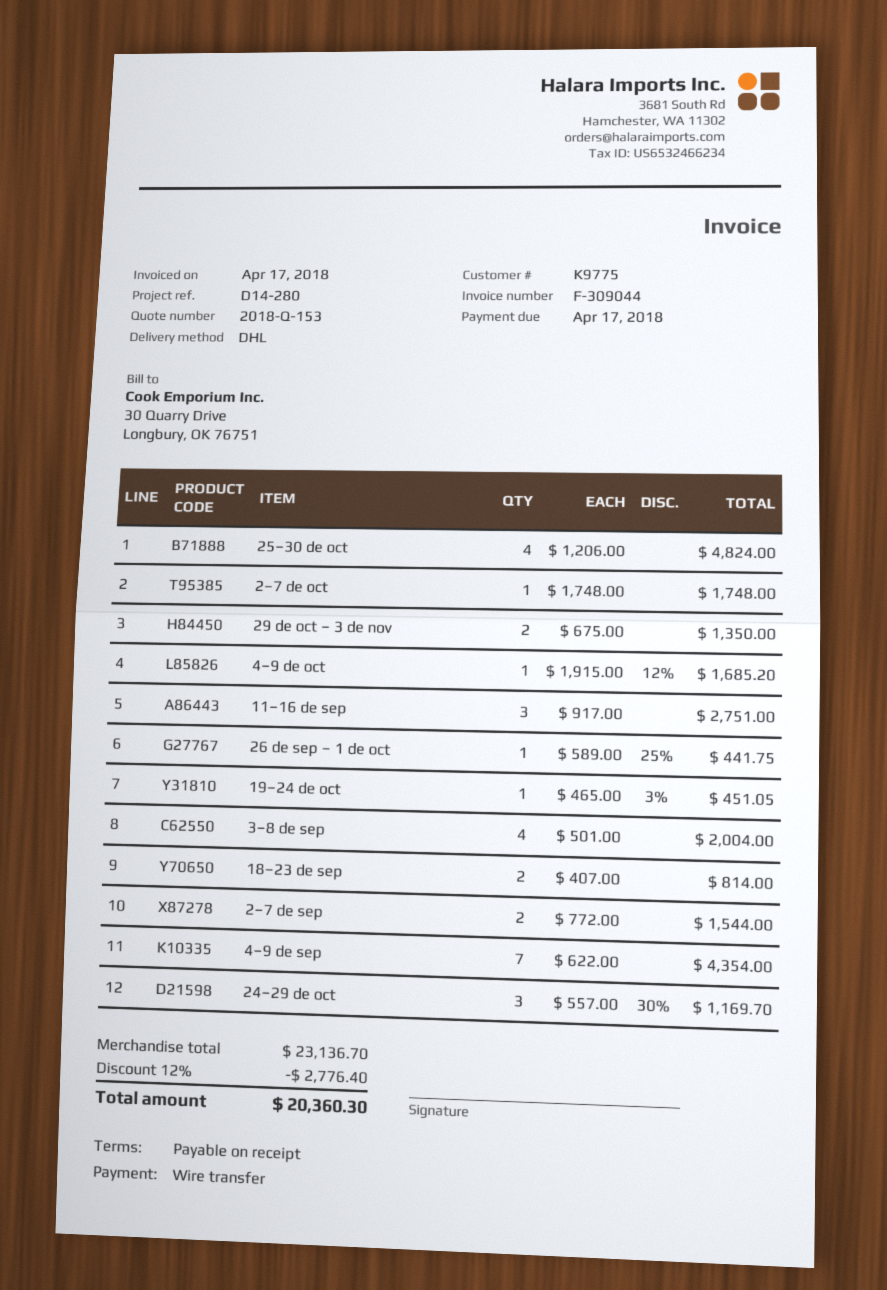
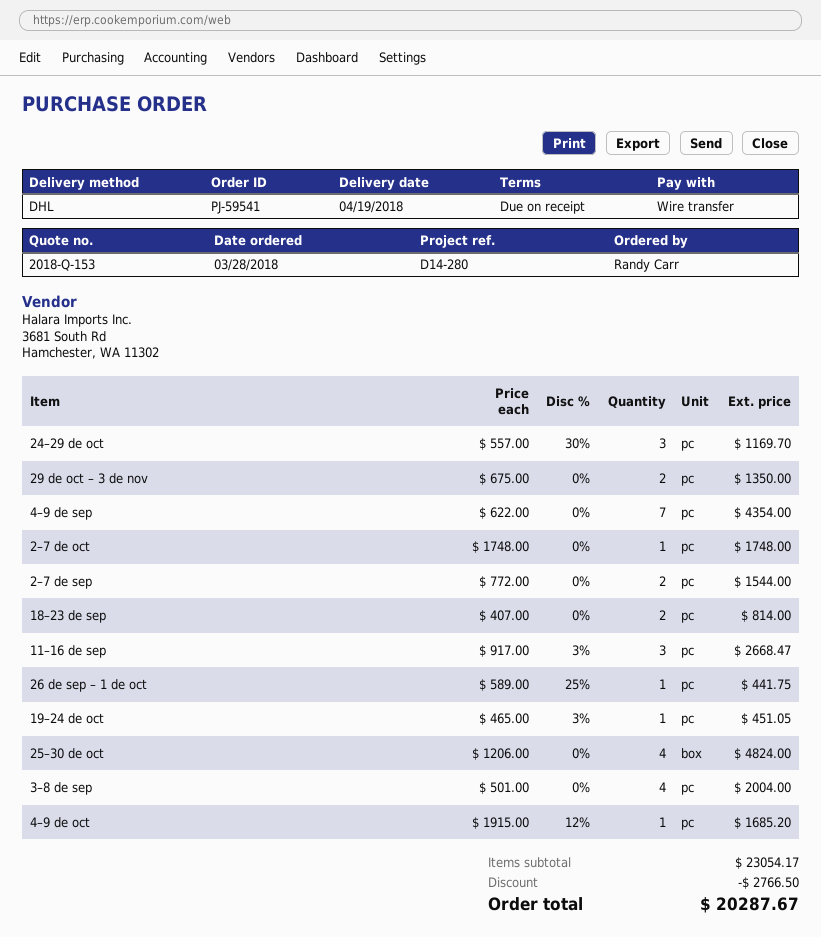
11–16 de sep: 3 x 917.00 = 2751.00 -> 3 x 917.00 - 3% = 2668.47
subtotal: 23136.70 -> 23054.17
discount: 2776.40 -> 2766.50
total: 20360.30 -> 20287.67

